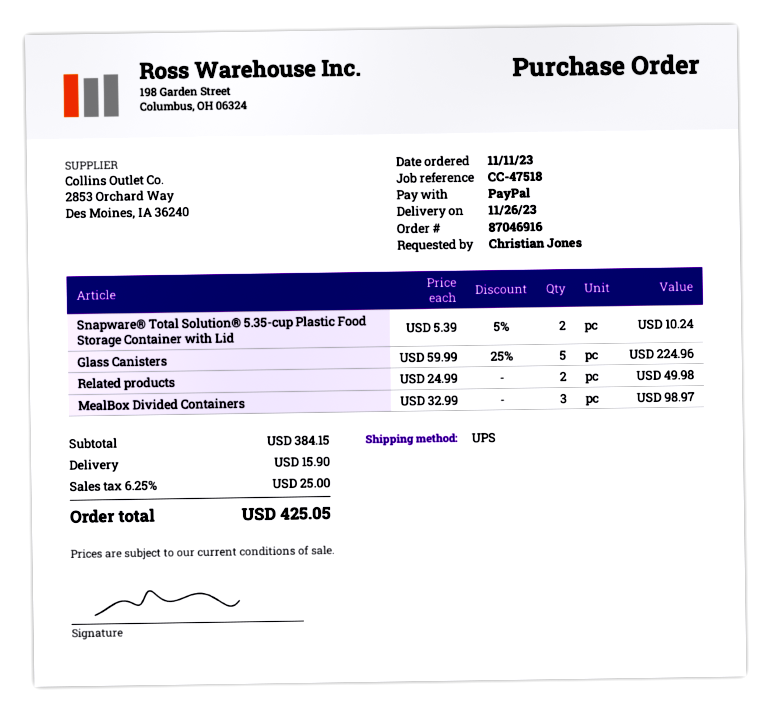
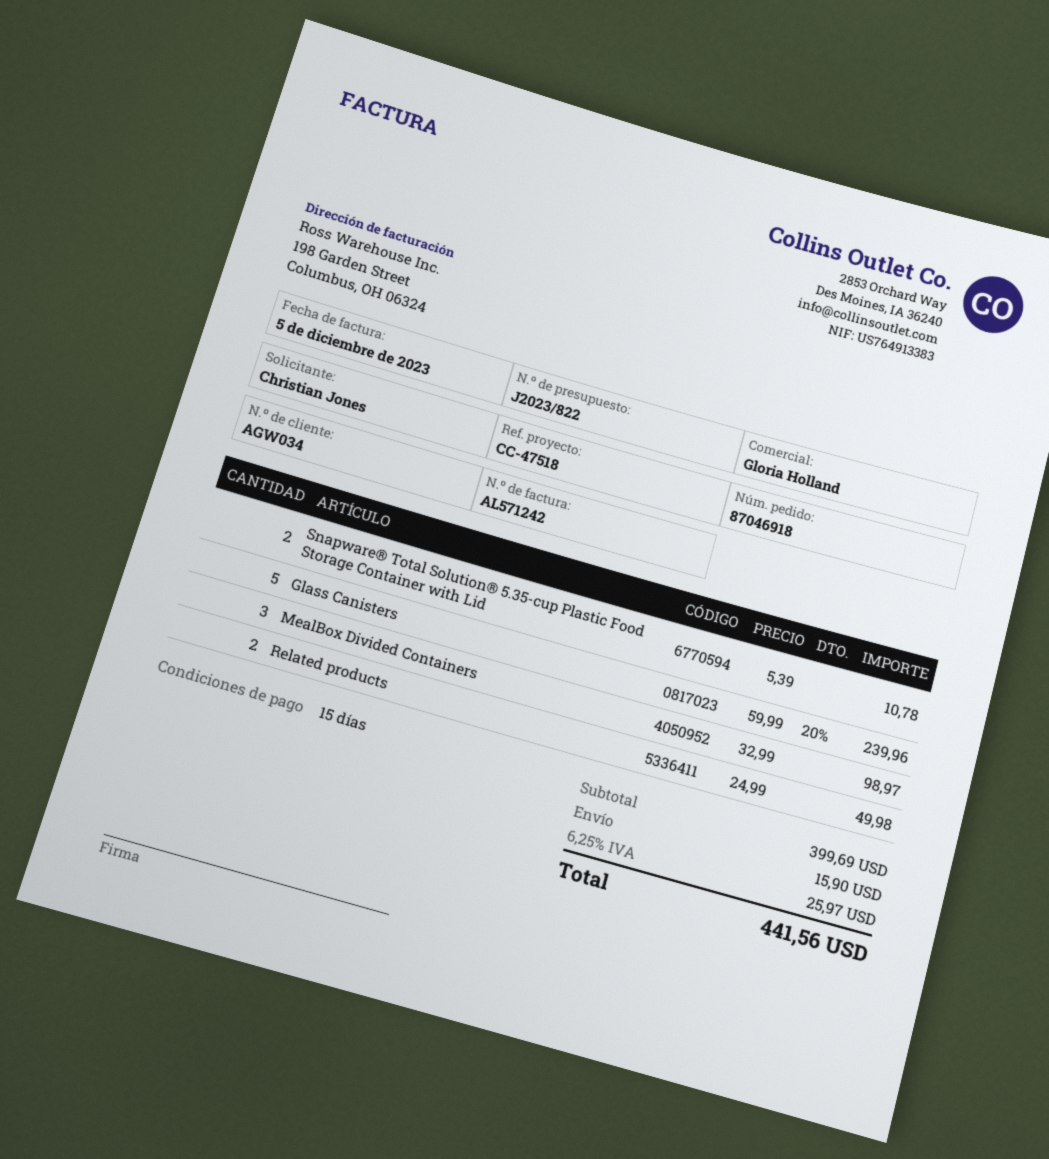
order number: 87046916 -> 87046918
Snapware® Total Solution® 5.35-cup Plastic Food Storage Container with Lid: 2 x 5.39 - 5% = 10.24 -> 2 x 5.39 = 10.78
Glass Canisters: 5 x 59.99 - 25% = 224.96 -> 5 x 59.99 - 20% = 239.96
subtotal: 384.15 -> 399.69
tax: 6.25% = 25.00 -> 6.25% = 25.97
total: 425.05 -> 441.56

